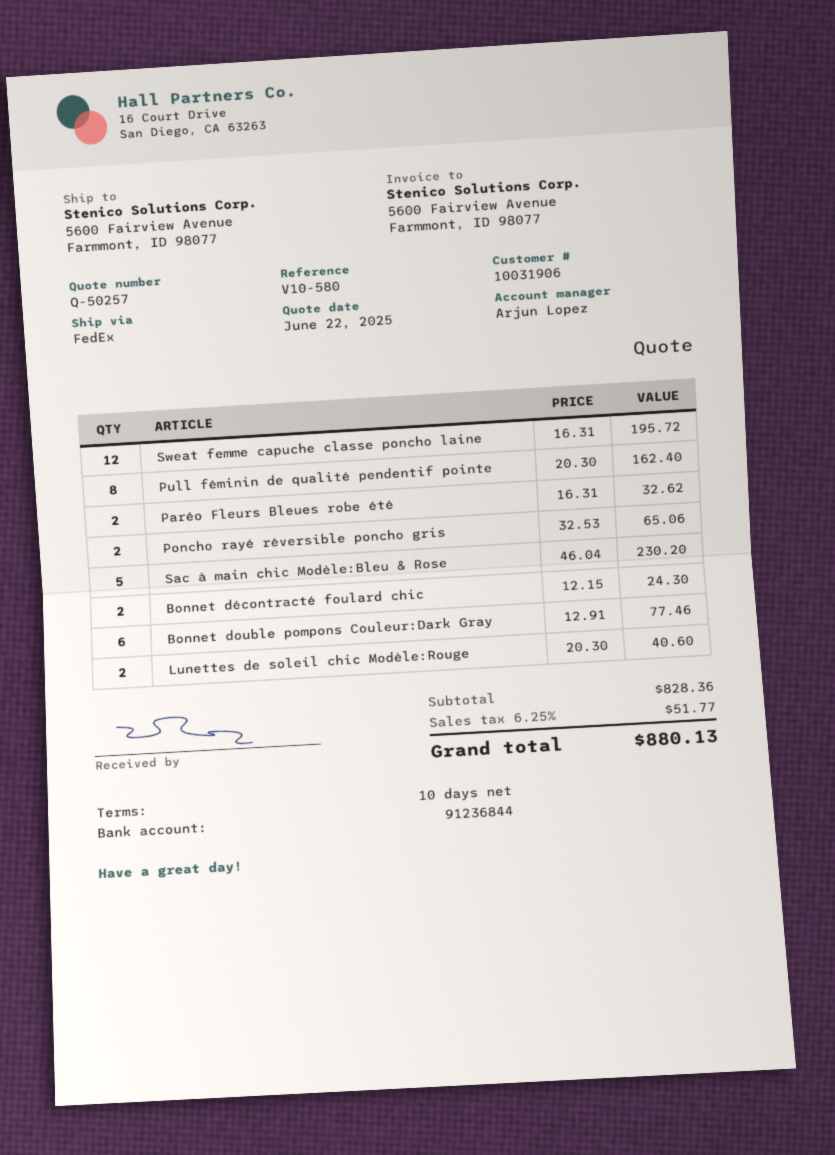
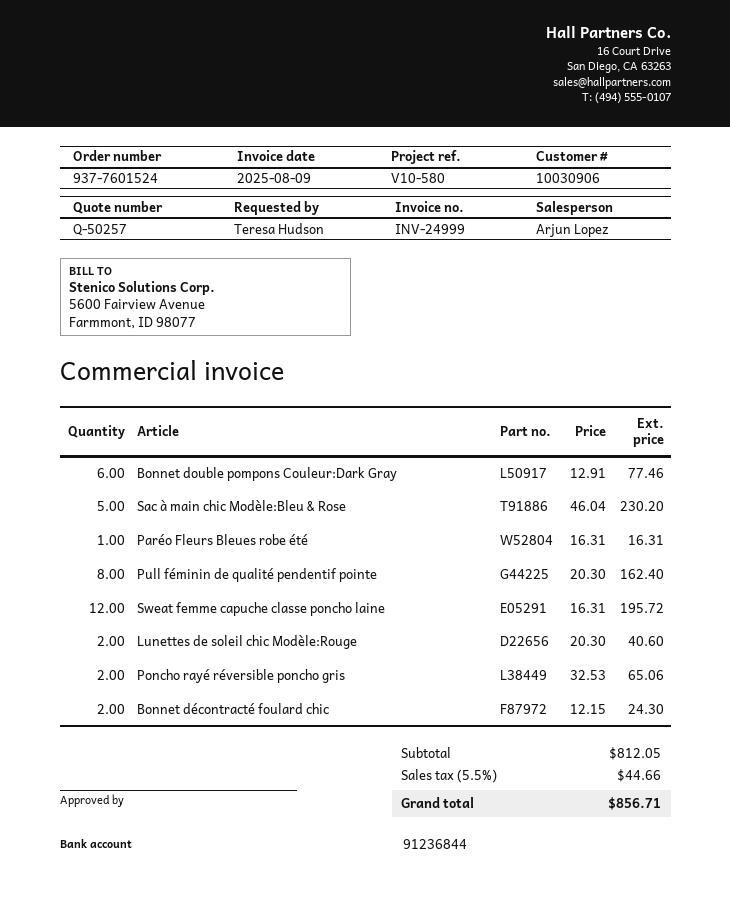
customer number: 10031906 -> 10030906
Paréo Fleurs Bleues robe été: 2 x 16.31 = 32.62 -> 1 x 16.31 = 16.31
subtotal: 828.36 -> 812.05
tax: 6.25% = 51.77 -> 5.5% = 44.66
total: 880.13 -> 856.71

